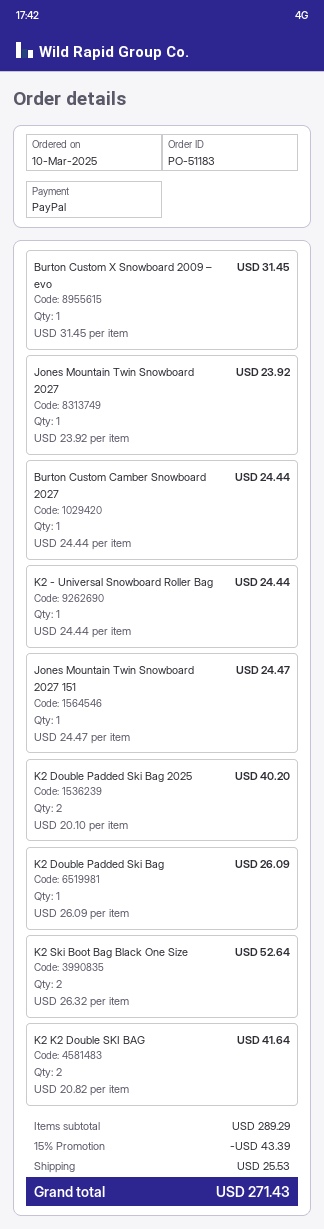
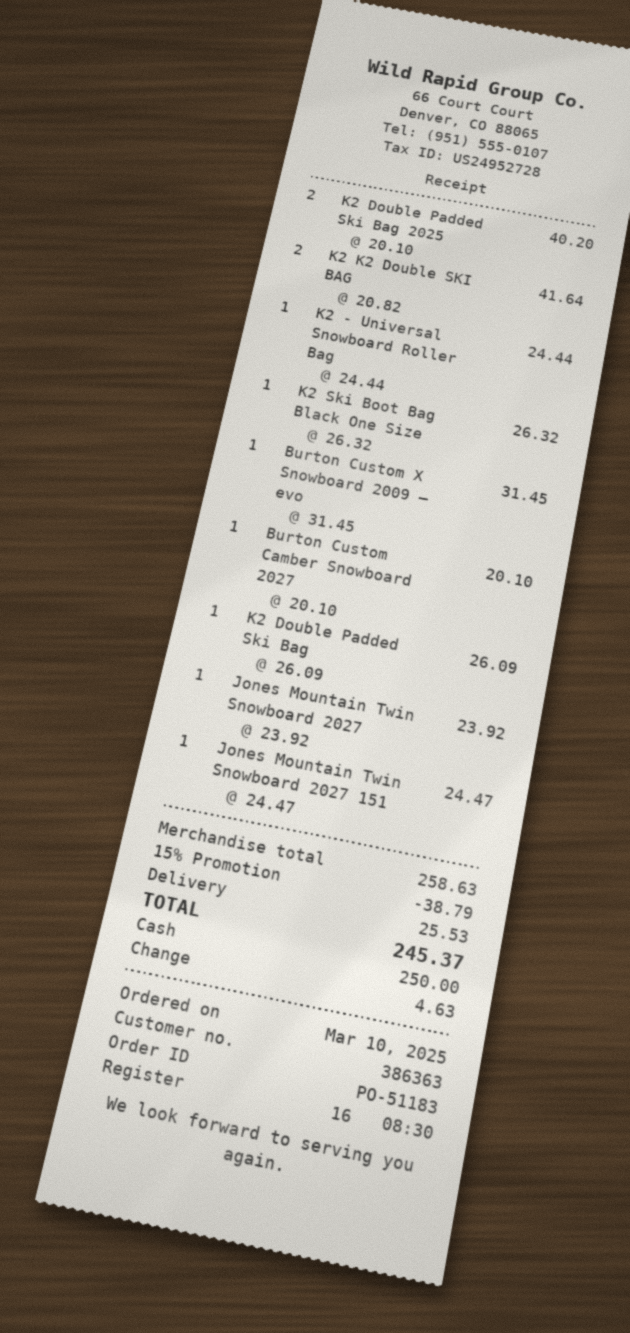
payment method: PayPal -> cash
Burton Custom Camber Snowboard 2027: 1 x 24.44 = 24.44 -> 1 x 20.10 = 20.10
K2 Ski Boot Bag Black One Size: 2 x 26.32 = 52.64 -> 1 x 26.32 = 26.32
subtotal: 289.29 -> 258.63
discount: 15% = 43.39 -> 15% = 38.79
total: 271.43 -> 245.37

